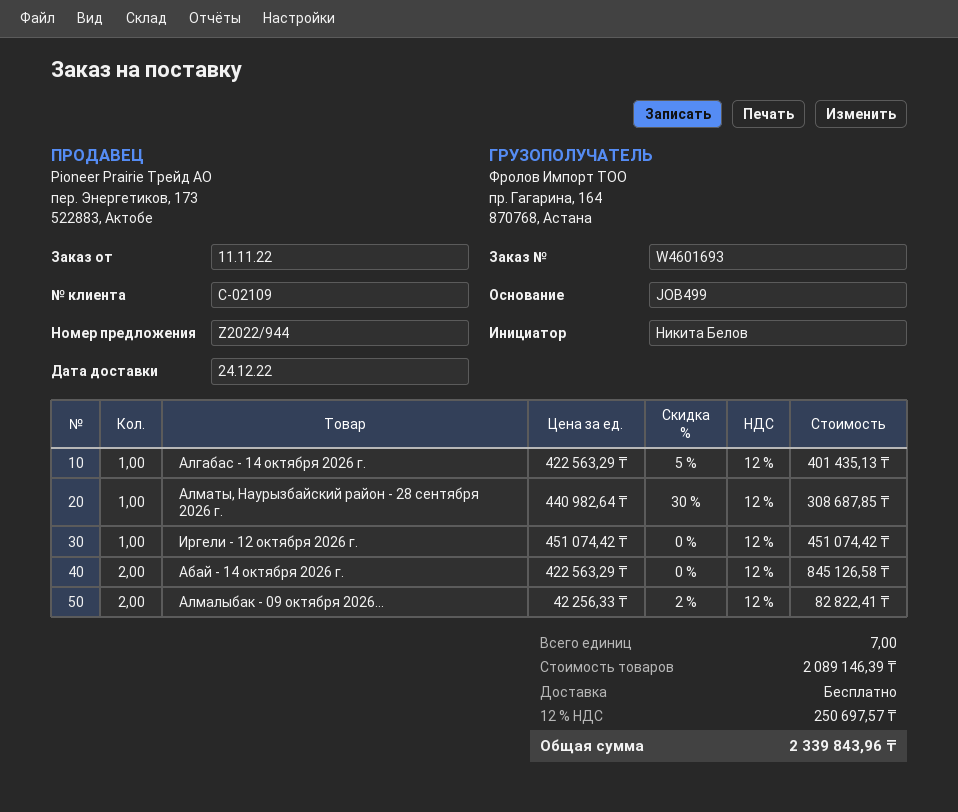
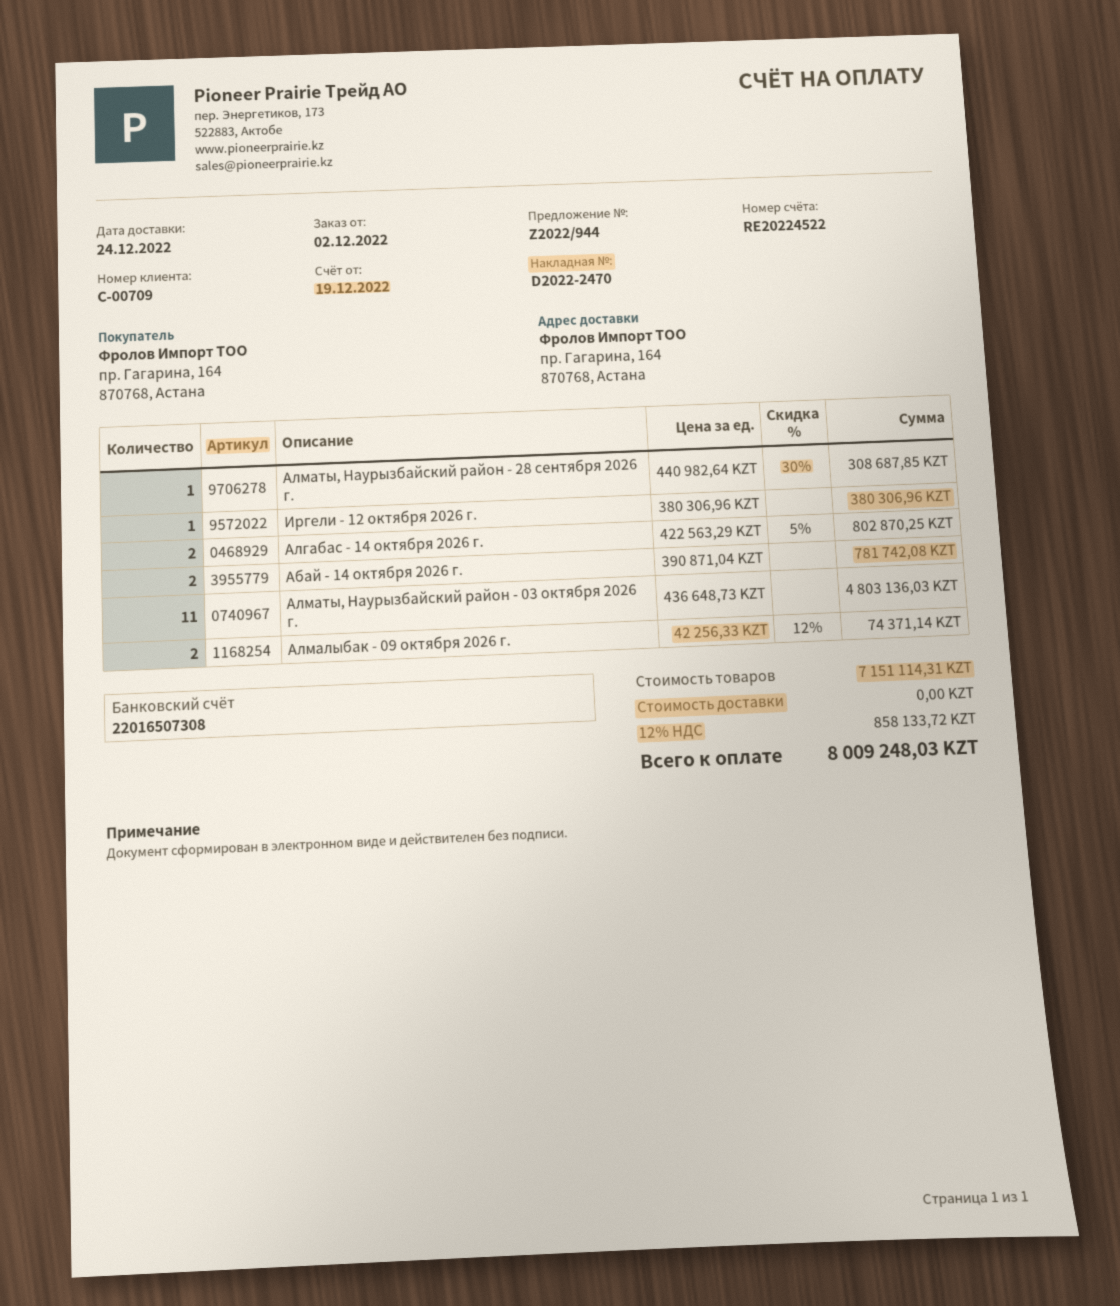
order date: 2022-11-11 -> 2022-12-02
customer number: C-02109 -> C-00709
Алгабас - 14 октября 2026 г.: 1 x 422563.29 - 5% = 401435.13 -> 2 x 422563.29 - 5% = 802870.25
Иргели - 12 октября 2026 г.: 1 x 451074.42 = 451074.42 -> 1 x 380306.96 = 380306.96
Абай - 14 октября 2026 г.: 2 x 422563.29 = 845126.58 -> 2 x 390871.04 = 781742.08
Алмалыбак - 09 октября 2026...: 2 x 42256.33 - 2% = 82822.41 -> 2 x 42256.33 - 12% = 74371.14
Алматы, Наурызбайский район - 03 октября 2026 г.: none -> 11 x 436648.73 = 4803136.03
subtotal: 2089146.39 -> 7151114.31
tax: 12% = 250697.57 -> 12% = 858133.72
total: 2339843.96 -> 8009248.03

